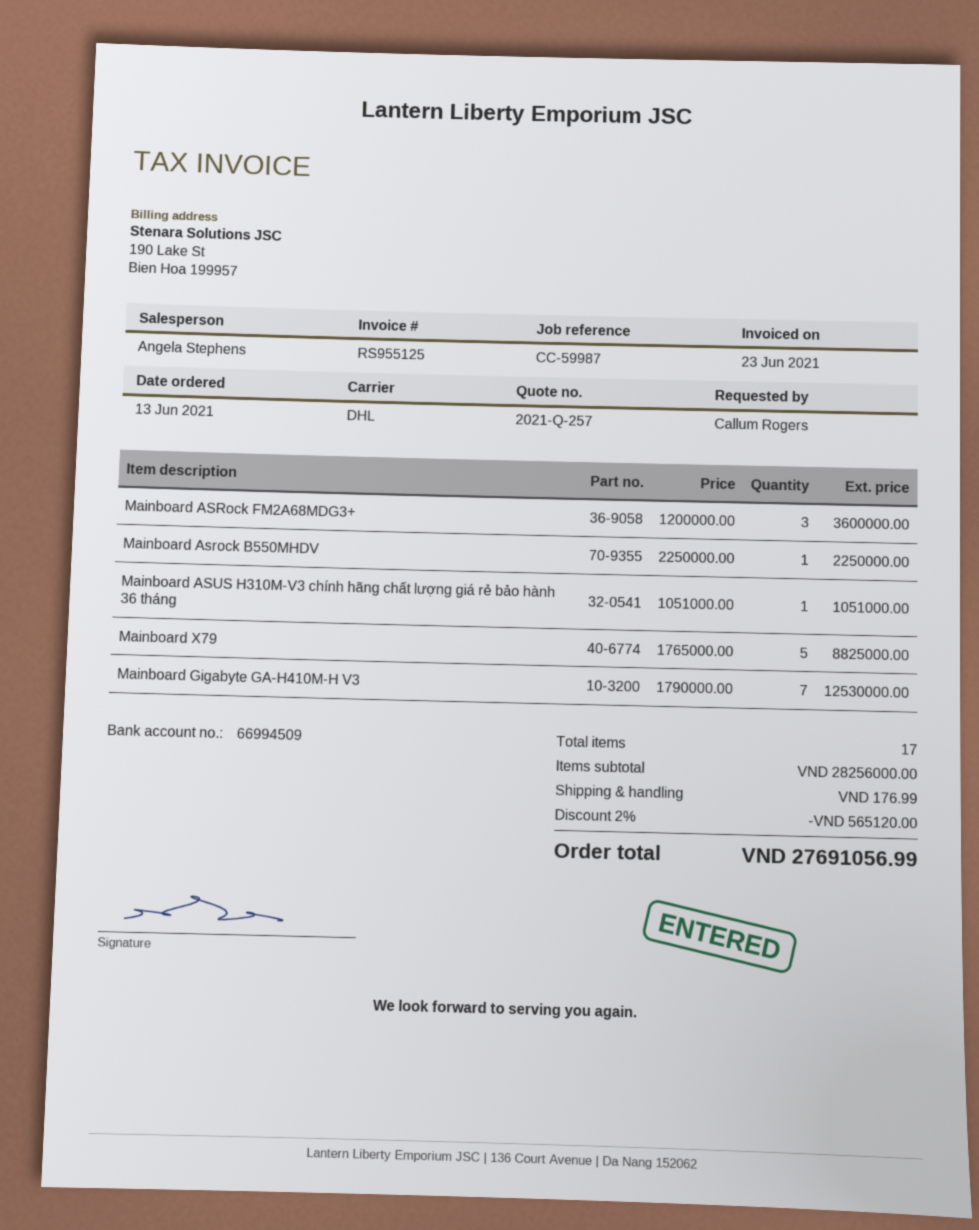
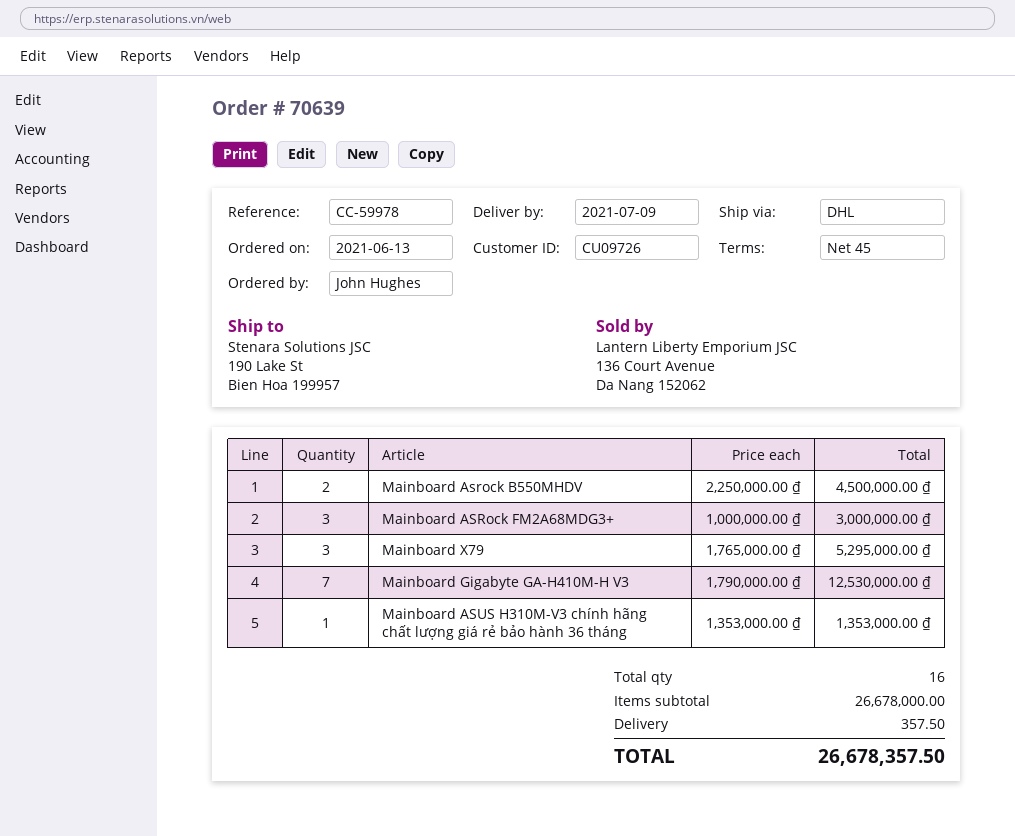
reference: CC-59987 -> CC-59978
ordered by: Callum Rogers -> John Hughes
Mainboard ASRock FM2A68MDG3+: 3 x 1200000.00 = 3600000.00 -> 3 x 1000000.00 = 3000000.00
Mainboard Asrock B550MHDV: 1 x 2250000.00 = 2250000.00 -> 2 x 2250000.00 = 4500000.00
Mainboard ASUS H310M-V3 chính hãng chất lượng giá rẻ bảo hành 36 tháng: 1 x 1051000.00 = 1051000.00 -> 1 x 1353000.00 = 1353000.00
Mainboard X79: 5 x 1765000.00 = 8825000.00 -> 3 x 1765000.00 = 5295000.00
total quantity: 17 -> 16
subtotal: 28256000.00 -> 26678000.00
discount: 2% = 565120.00 -> none
shipping: 176.99 -> 357.50
total: 27691056.99 -> 26678357.50

